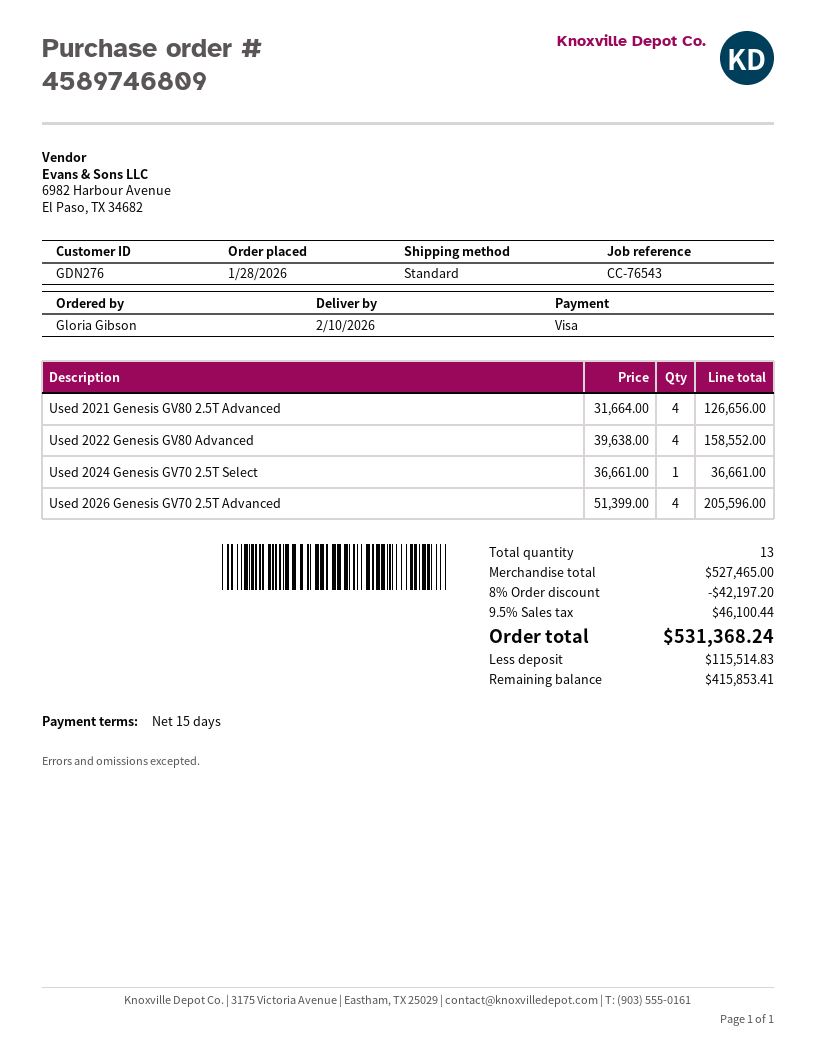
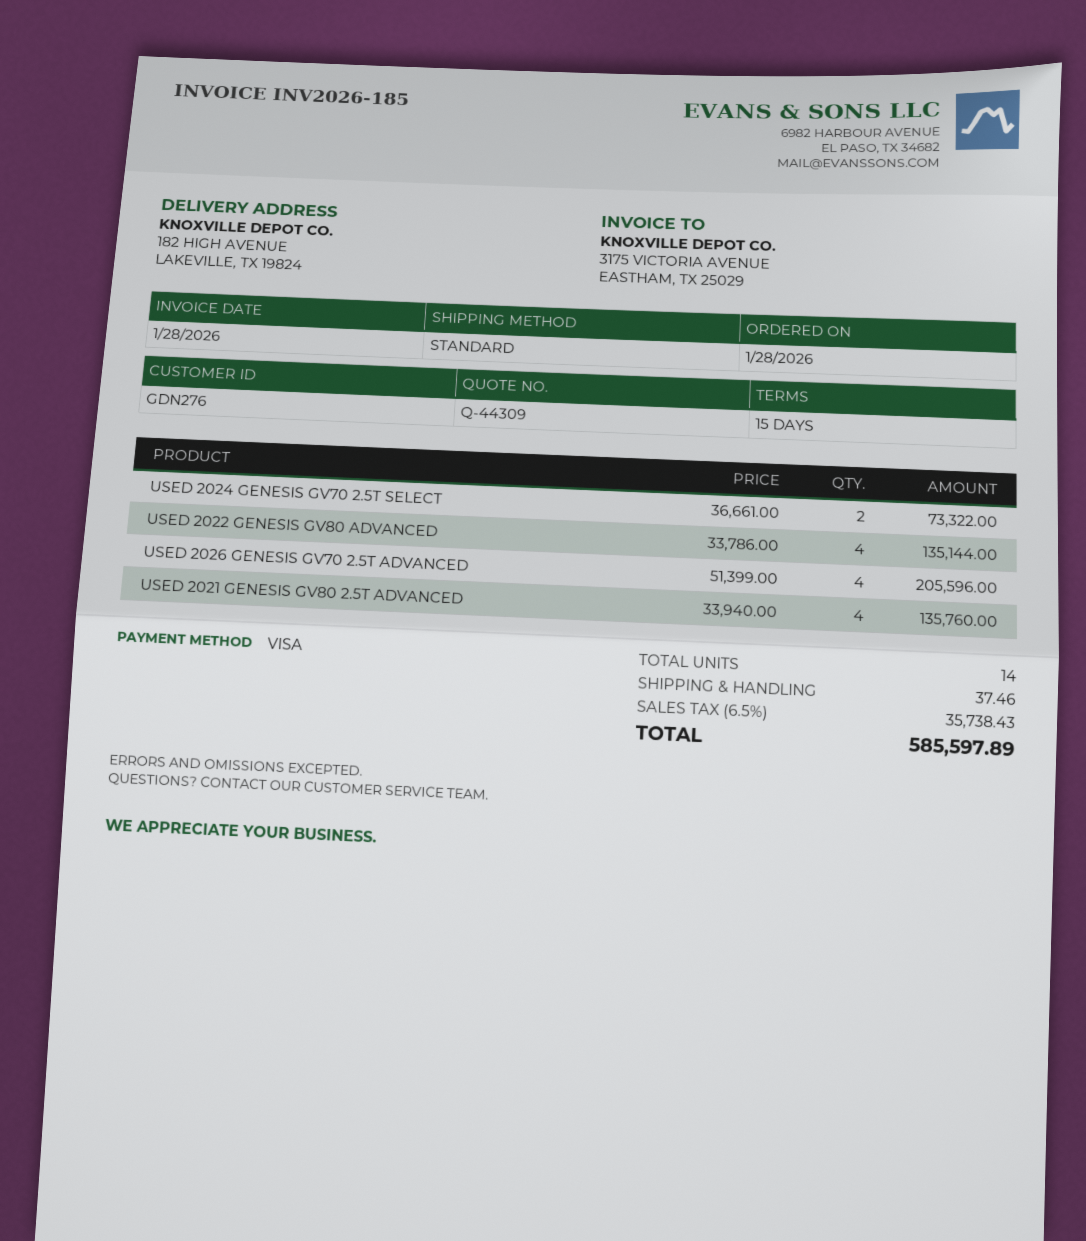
Used 2021 Genesis GV80 2.5T Advanced: 4 x 31664.00 = 126656.00 -> 4 x 33940.00 = 135760.00
Used 2022 Genesis GV80 Advanced: 4 x 39638.00 = 158552.00 -> 4 x 33786.00 = 135144.00
Used 2024 Genesis GV70 2.5T Select: 1 x 36661.00 = 36661.00 -> 2 x 36661.00 = 73322.00
total quantity: 13 -> 14
discount: 8% = 42197.20 -> none
shipping: none -> 37.46
tax: 9.5% = 46100.44 -> 6.5% = 35738.43
total: 531368.24 -> 585597.89

